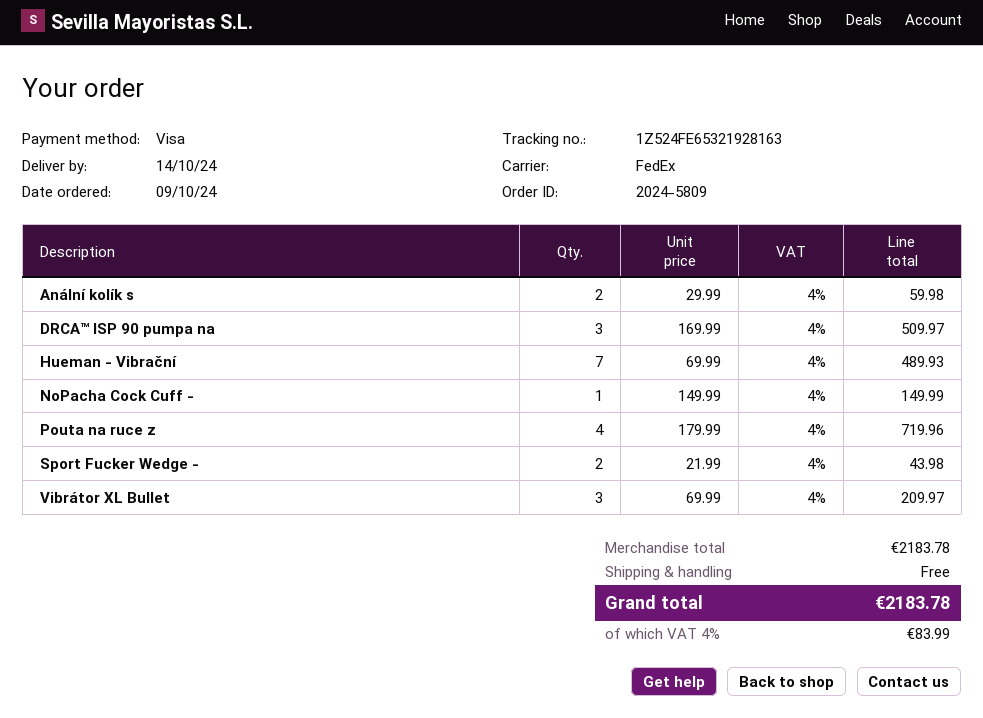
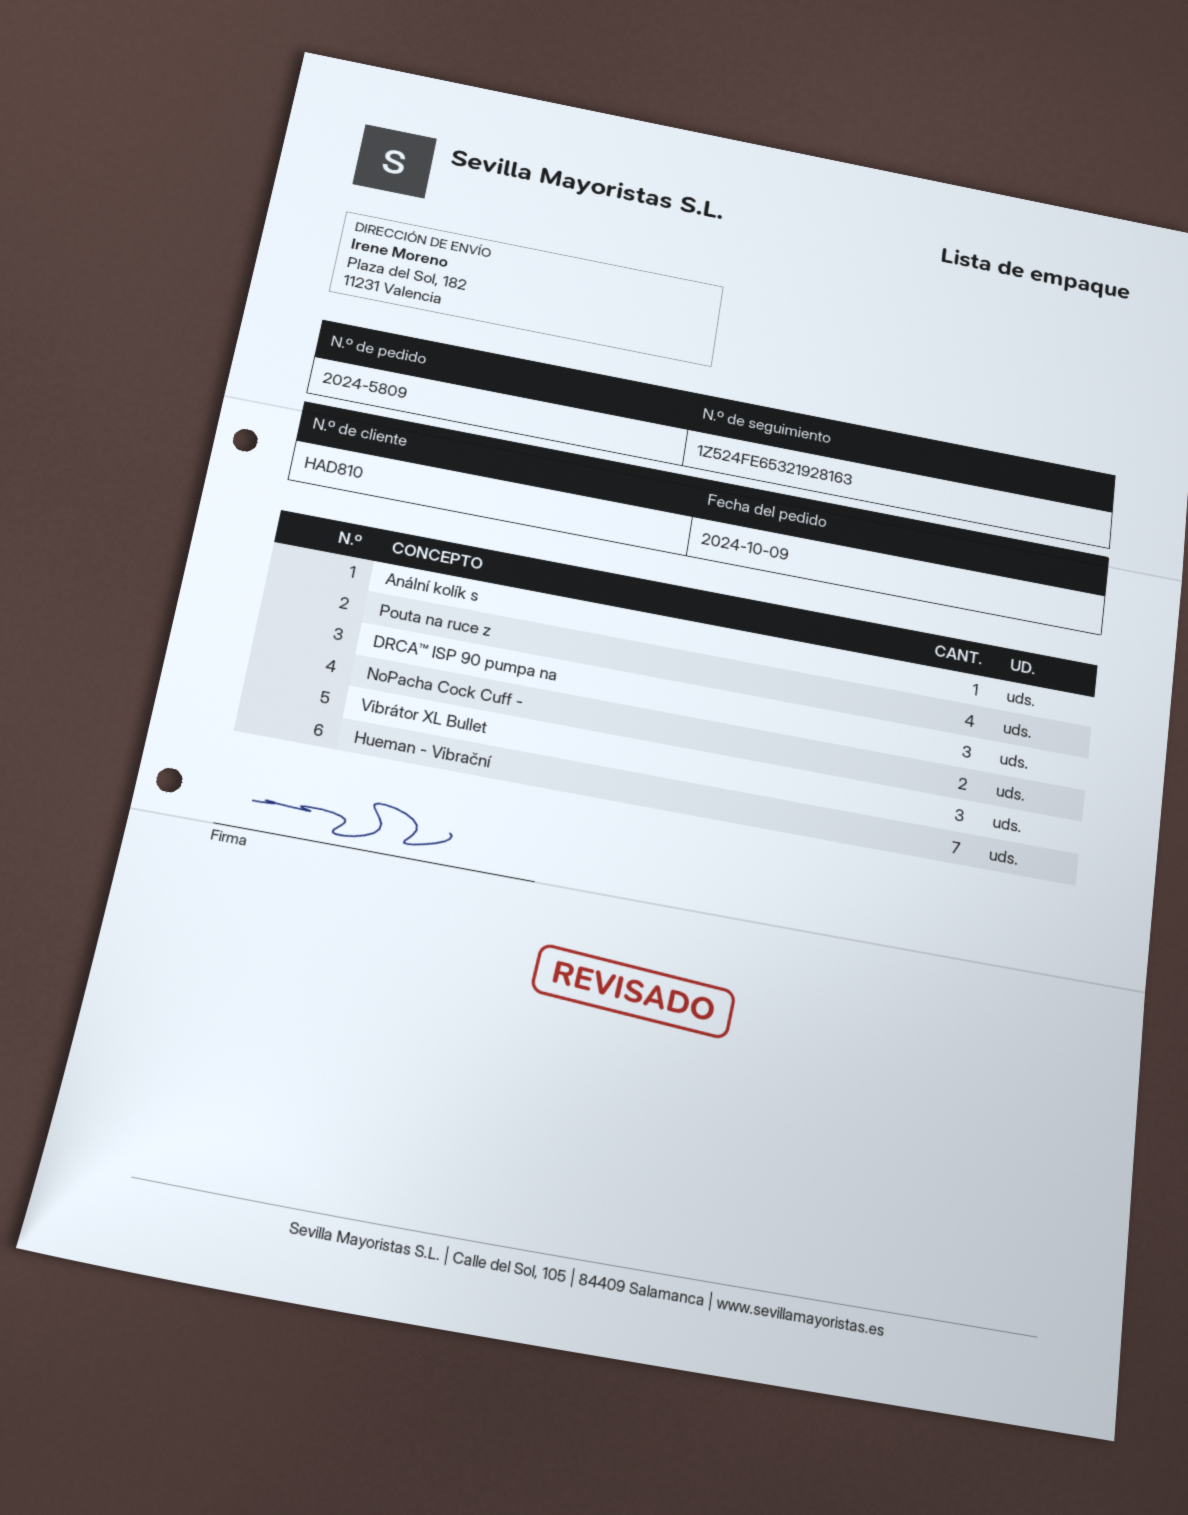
Anální kolík s: 2 -> 1
NoPacha Cock Cuff -: 1 -> 2
Sport Fucker Wedge -: 2 -> none

